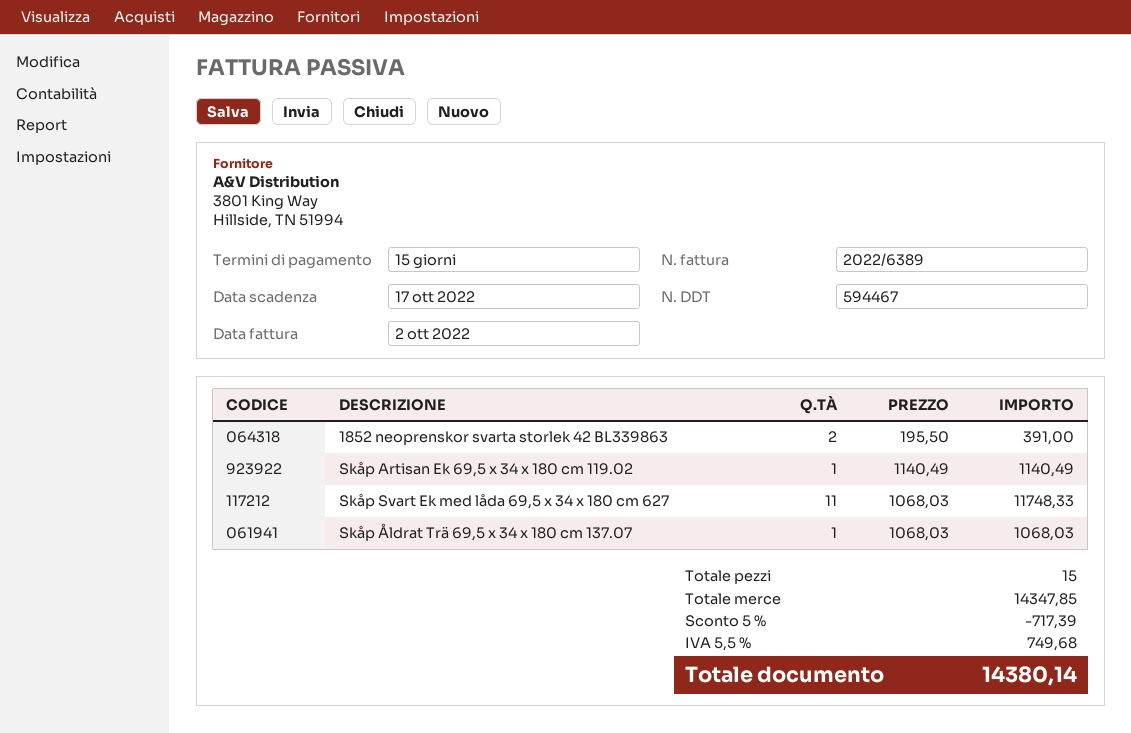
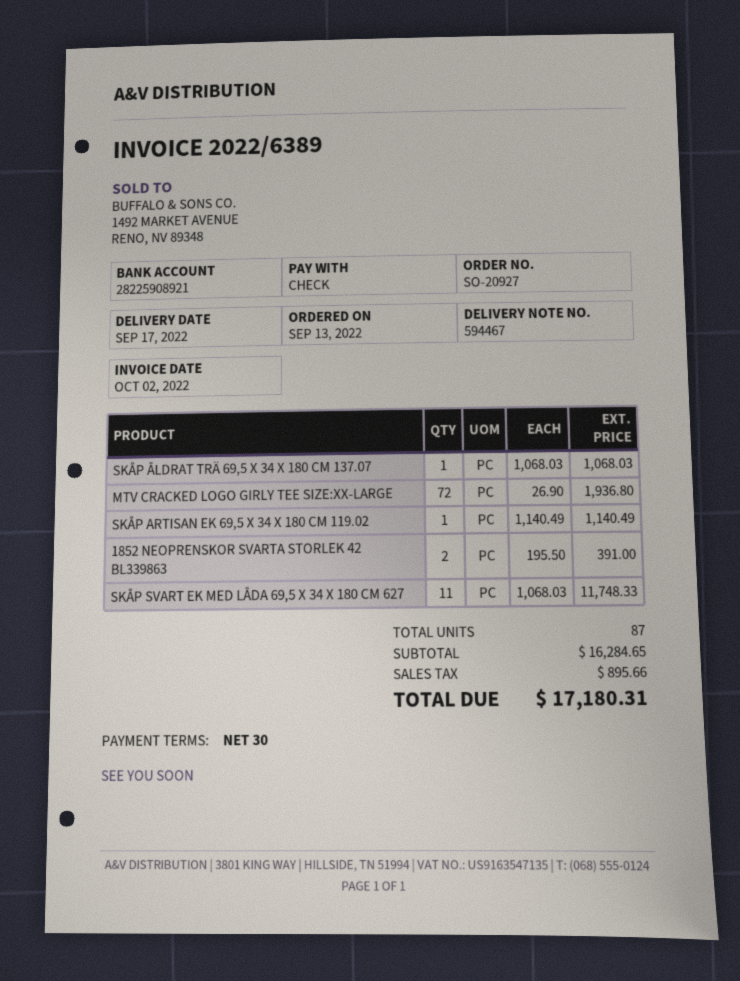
payment terms: 15 days -> 30 days
MTV CRACKED LOGO GIRLY TEE SIZE:XX-LARGE: none -> 72 x 26.90 = 1936.80
total quantity: 15 -> 87
subtotal: 14347.85 -> 16284.65
discount: 5% = 717.39 -> none
tax: 749.68 -> 895.66
total: 14380.14 -> 17180.31

